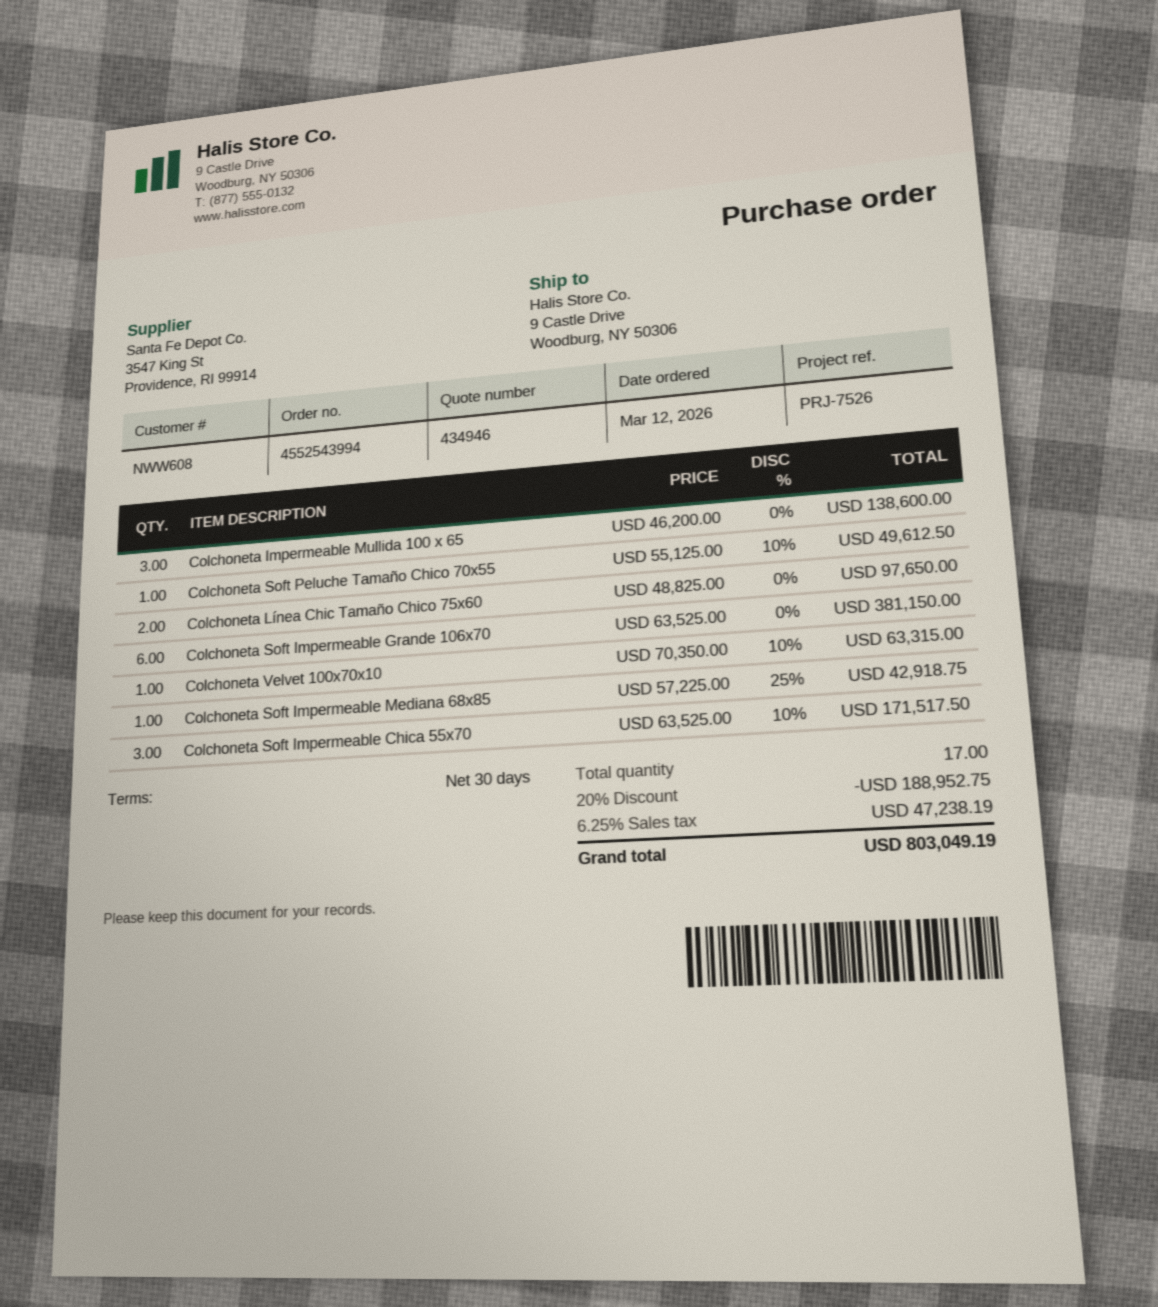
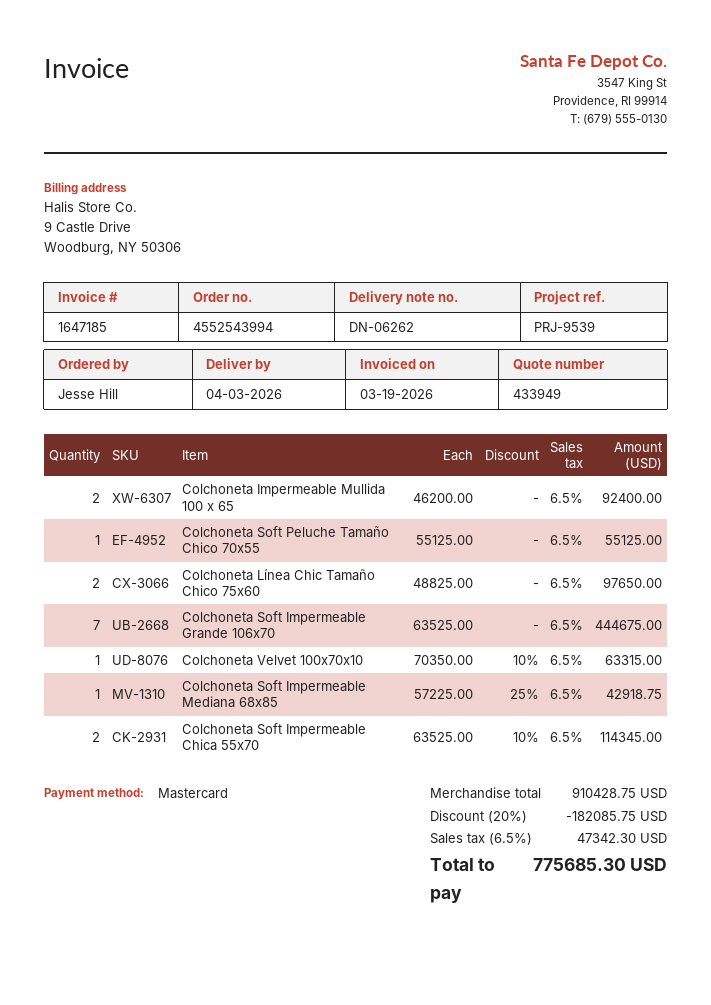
quote number: 434946 -> 433949
reference: PRJ-7526 -> PRJ-9539
Colchoneta Impermeable Mullida 100 x 65: 3 x 46200.00 = 138600.00 -> 2 x 46200.00 = 92400.00
Colchoneta Soft Peluche Tamaño Chico 70x55: 1 x 55125.00 - 10% = 49612.50 -> 1 x 55125.00 = 55125.00
Colchoneta Soft Impermeable Grande 106x70: 6 x 63525.00 = 381150.00 -> 7 x 63525.00 = 444675.00
Colchoneta Soft Impermeable Chica 55x70: 3 x 63525.00 - 10% = 171517.50 -> 2 x 63525.00 - 10% = 114345.00
discount: 20% = 188952.75 -> 20% = 182085.75
tax: 6.25% = 47238.19 -> 6.5% = 47342.30
total: 803049.19 -> 775685.30

